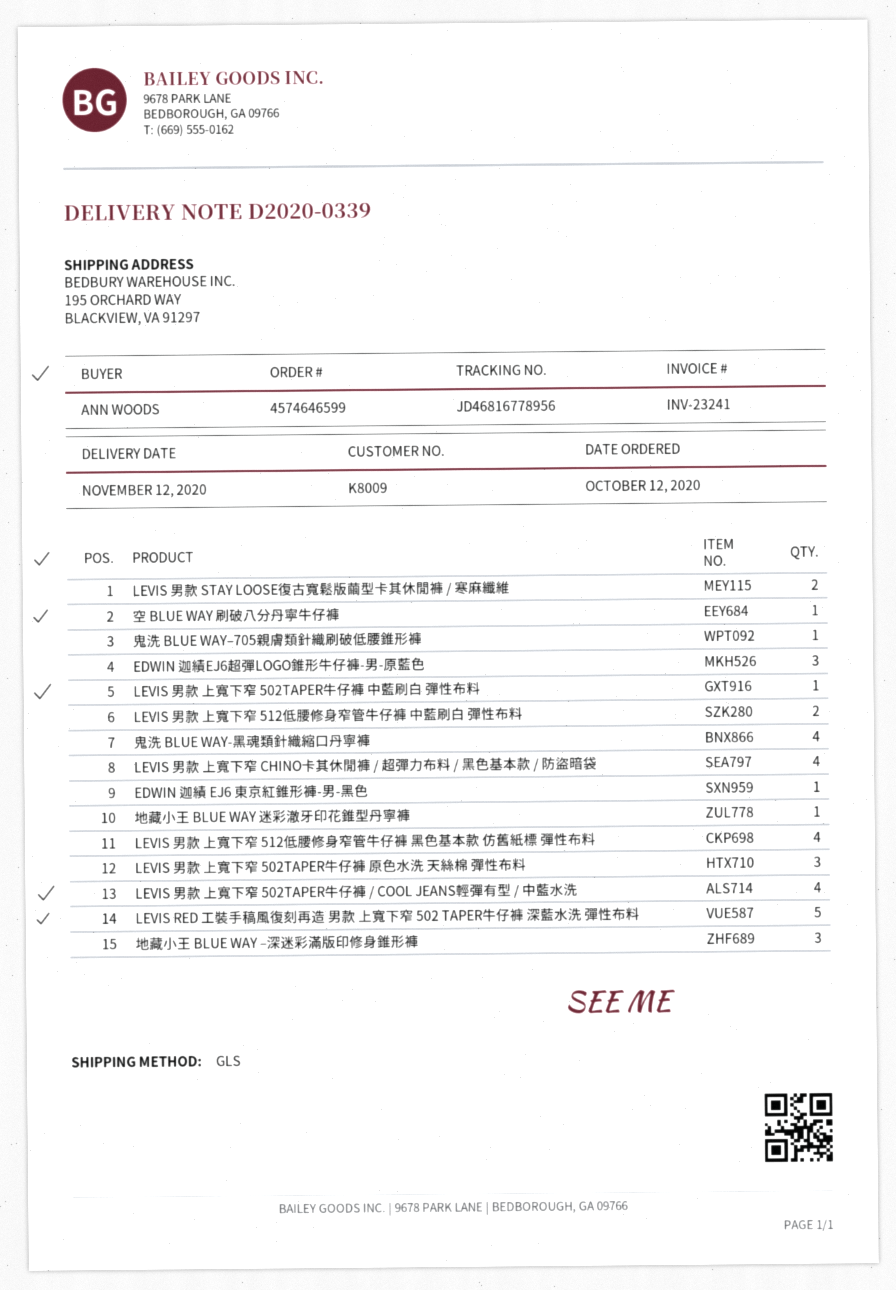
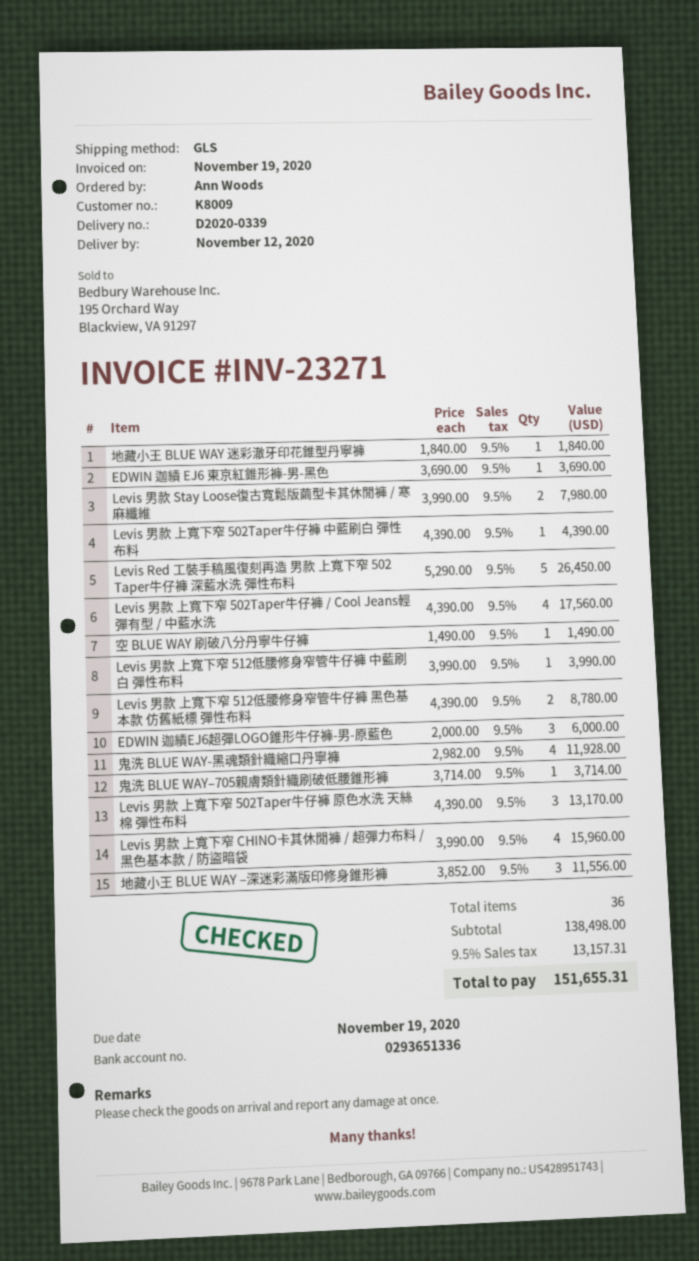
invoice number: INV-23241 -> INV-23271
LEVIS 男款 上寬下窄 512低腰修身窄管牛仔褲 中藍刷白 彈性布料: 2 -> 1
LEVIS 男款 上寬下窄 512低腰修身窄管牛仔褲 黑色基本款 仿舊紙標 彈性布料: 4 -> 2

